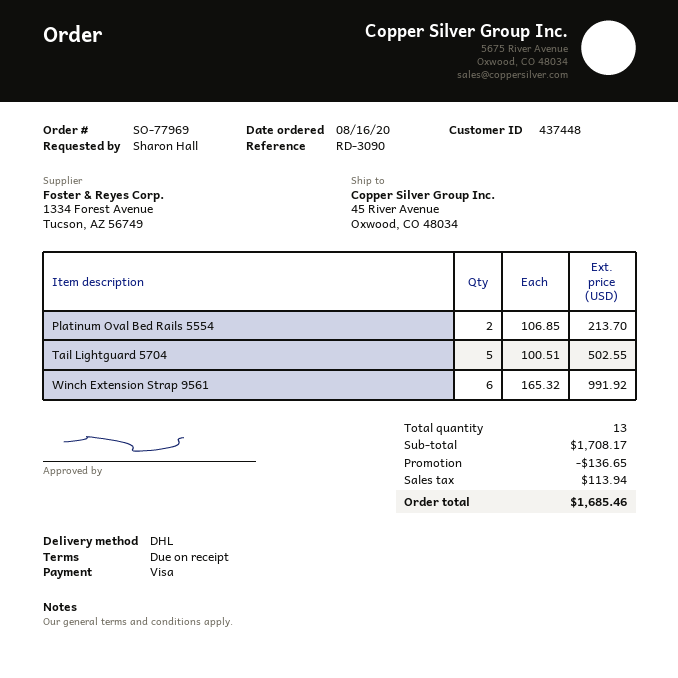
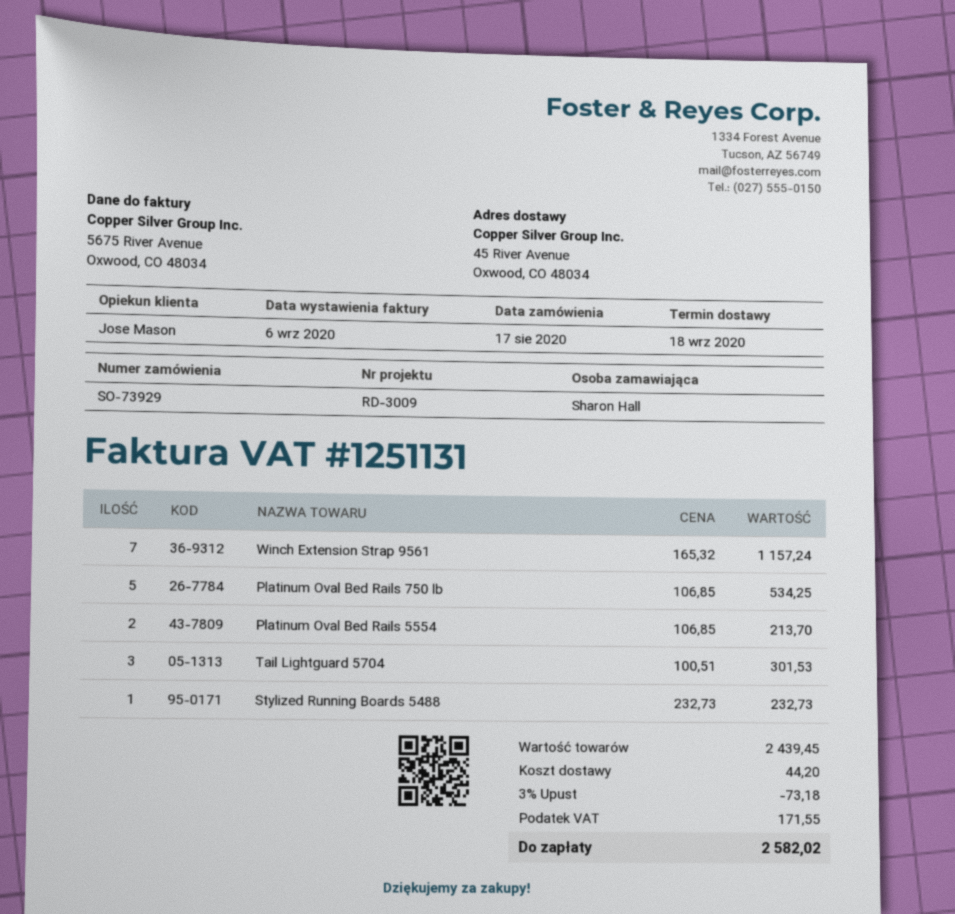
order number: SO-77969 -> SO-73929
order date: 2020-08-16 -> 2020-08-17
reference: RD-3090 -> RD-3009
Tail Lightguard 5704: 5 x 100.51 = 502.55 -> 3 x 100.51 = 301.53
Winch Extension Strap 9561: 6 x 165.32 = 991.92 -> 7 x 165.32 = 1157.24
Platinum Oval Bed Rails 750 lb: none -> 5 x 106.85 = 534.25
Stylized Running Boards 5488: none -> 1 x 232.73 = 232.73
subtotal: 1708.17 -> 2439.45
discount: 136.65 -> 73.18
shipping: none -> 44.20
tax: 113.94 -> 171.55
total: 1685.46 -> 2582.02

